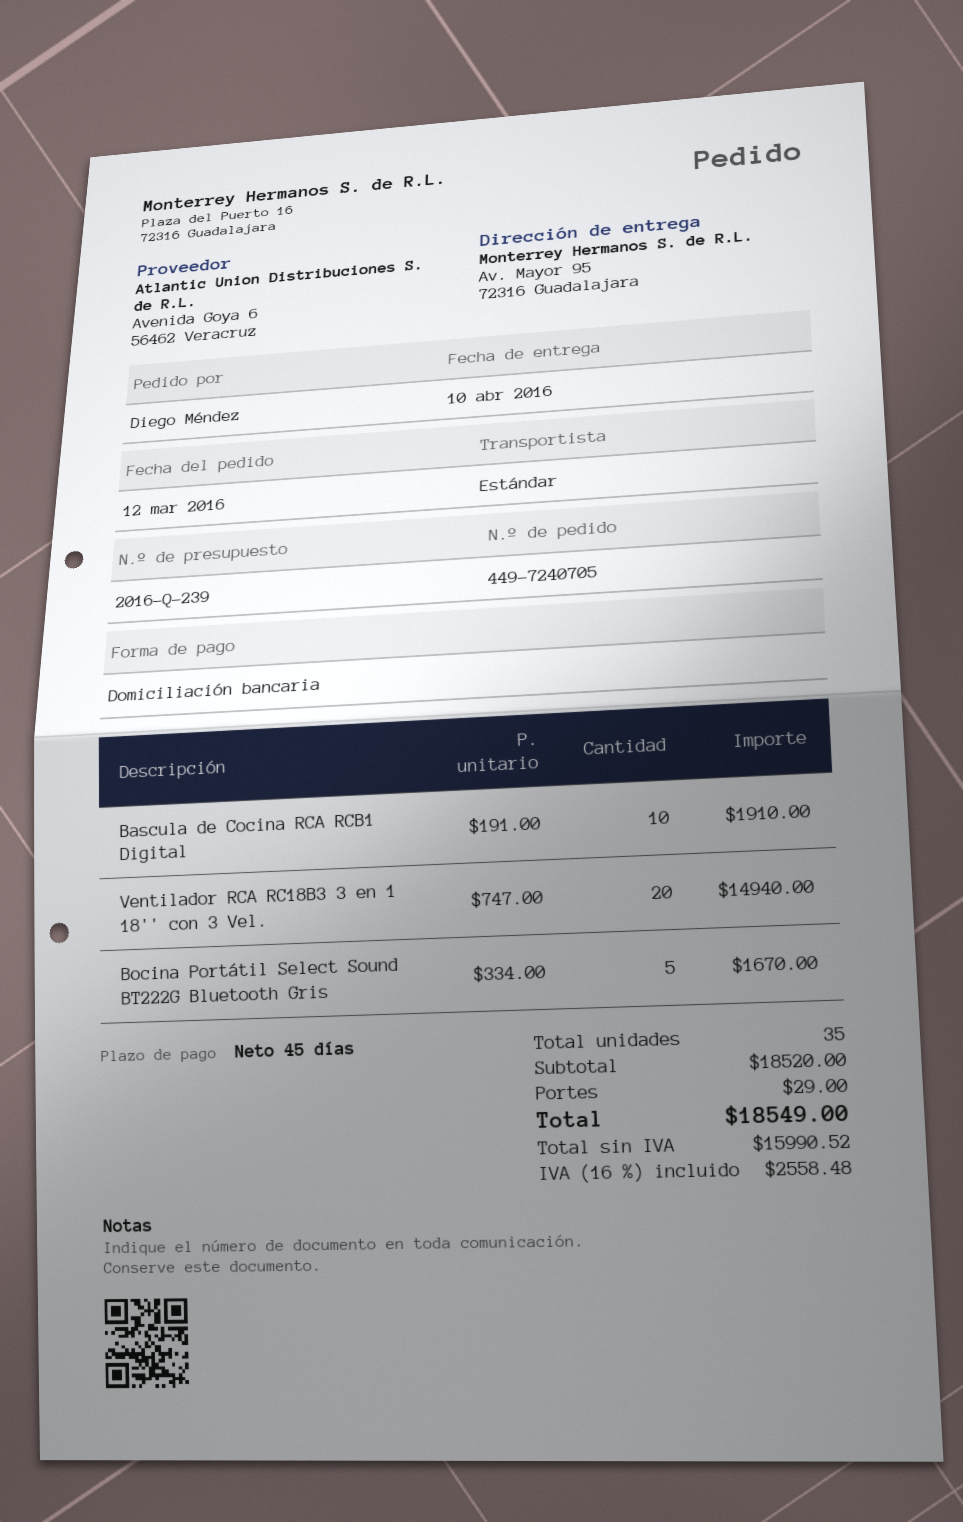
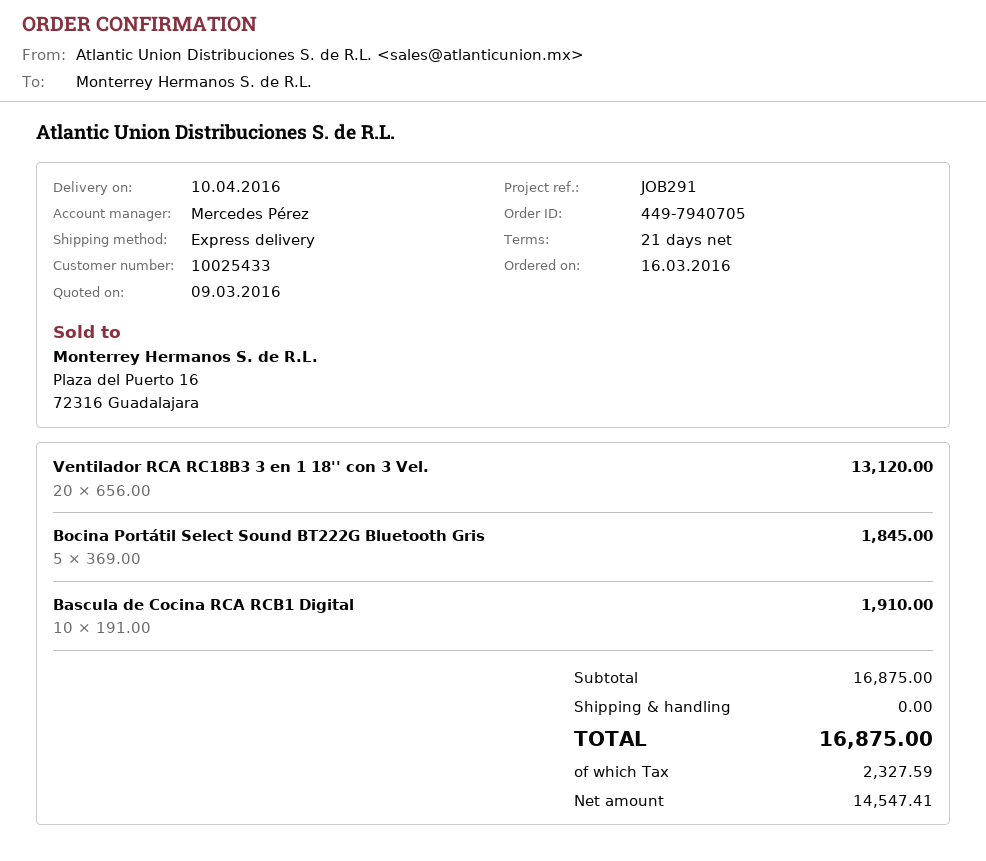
order number: 449-7240705 -> 449-7940705
order date: 2016-03-12 -> 2016-03-16
payment terms: 45 days -> 21 days
shipping method: standard -> express
Ventilador RCA RC18B3 3 en 1 18'' con 3 Vel.: 20 x 747.00 = 14940.00 -> 20 x 656.00 = 13120.00
Bocina Portátil Select Sound BT222G Bluetooth Gris: 5 x 334.00 = 1670.00 -> 5 x 369.00 = 1845.00
subtotal: 18520.00 -> 16875.00
shipping: 29.00 -> 0.00
net: 15990.52 -> 14547.41
tax: 2558.48 -> 2327.59
total: 18549.00 -> 16875.00

